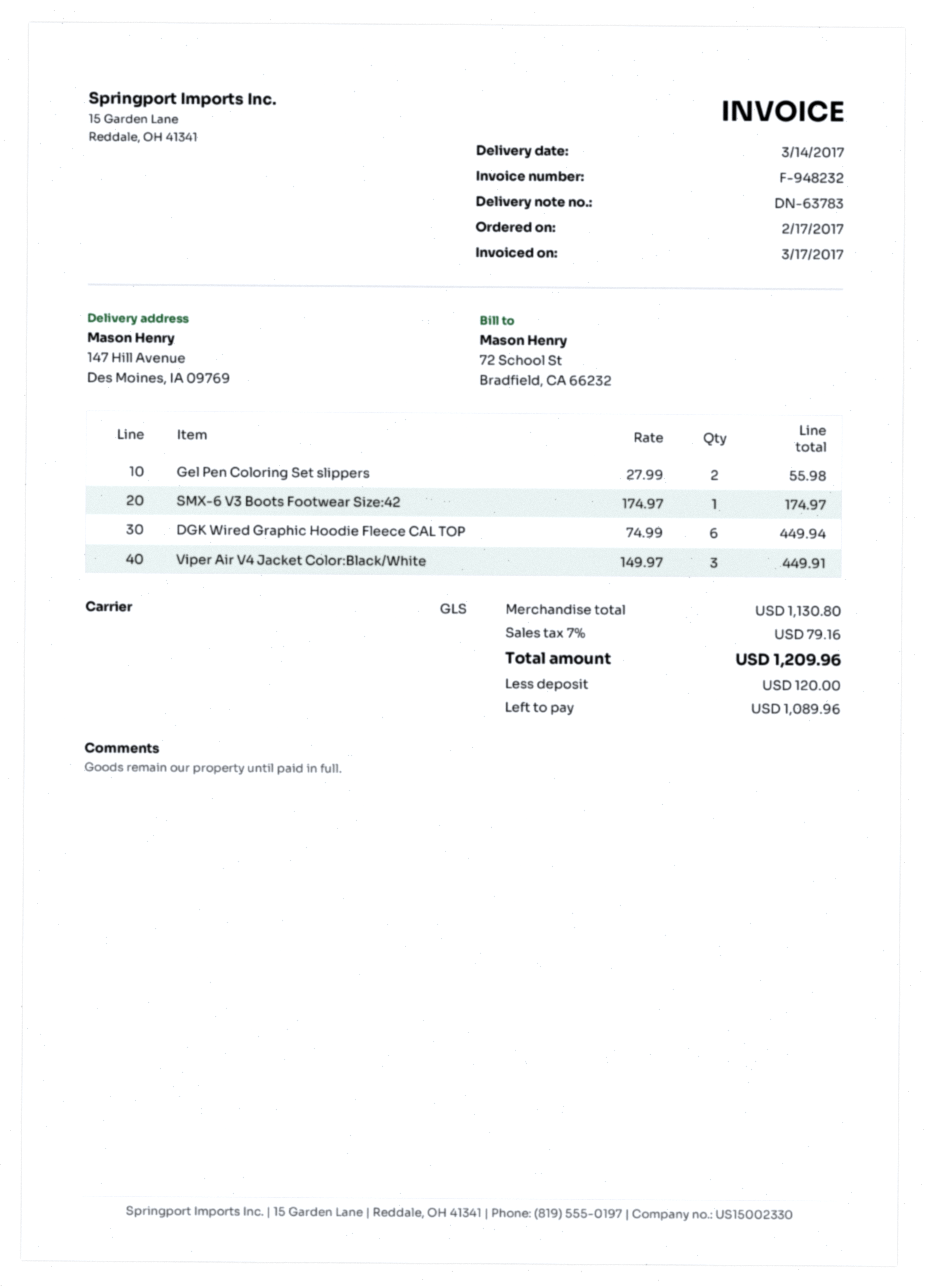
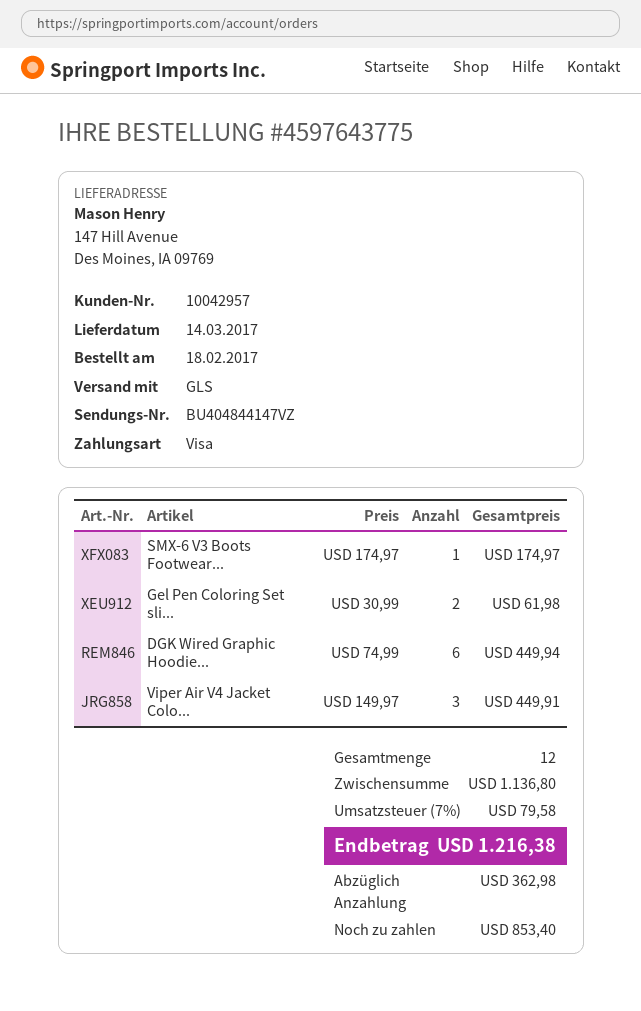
order date: 2017-02-17 -> 2017-02-18
Gel Pen Coloring Set slippers: 2 x 27.99 = 55.98 -> 2 x 30.99 = 61.98
subtotal: 1130.80 -> 1136.80
tax: 7% = 79.16 -> 7% = 79.58
total: 1209.96 -> 1216.38
deposit: 120.00 -> 362.98
balance: 1089.96 -> 853.40

